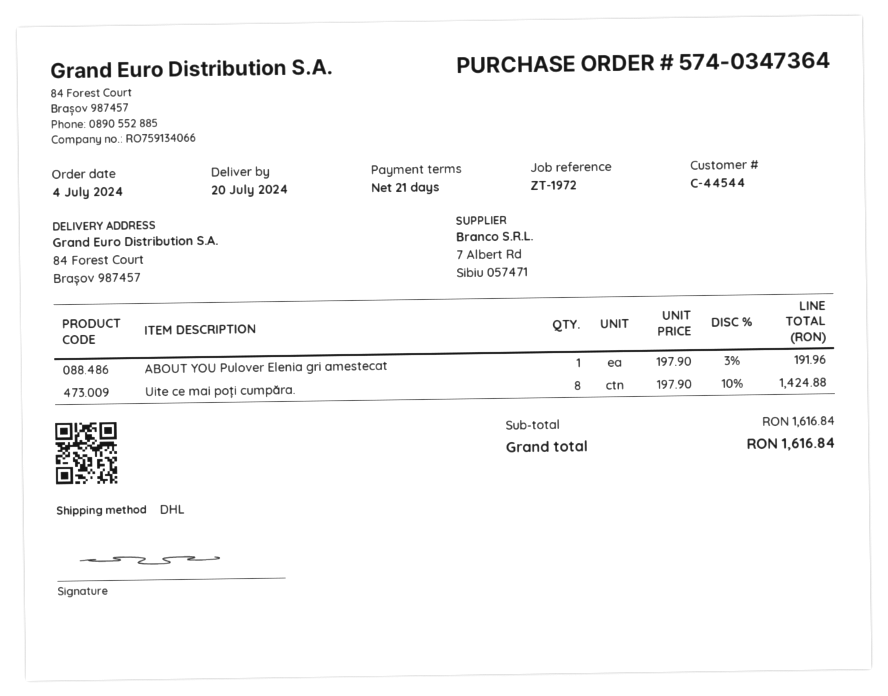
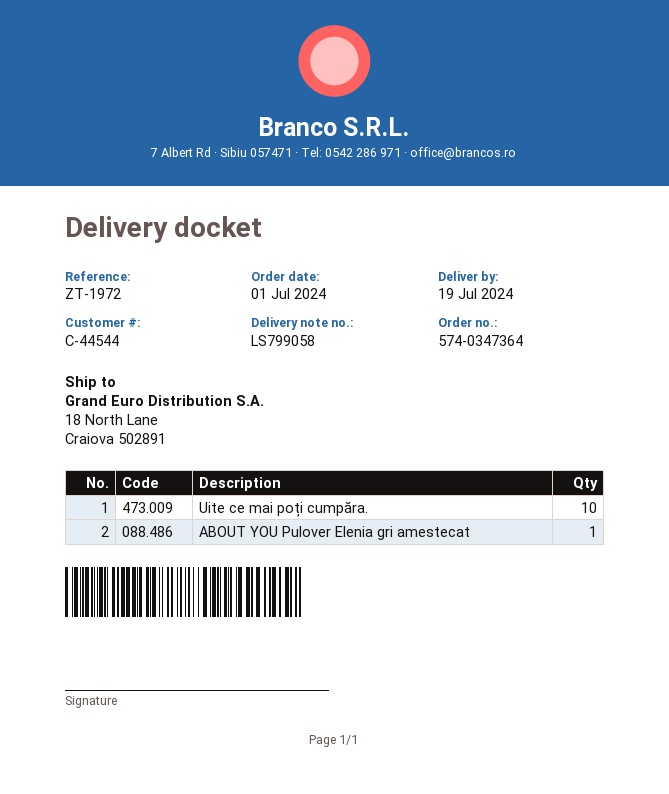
order date: 2024-07-04 -> 2024-07-01
delivery date: 2024-07-20 -> 2024-07-19
ship to: 84 Forest Court, Brașov 987457 -> 18 North Lane, Craiova 502891
Uite ce mai poți cumpăra.: 8 -> 10

